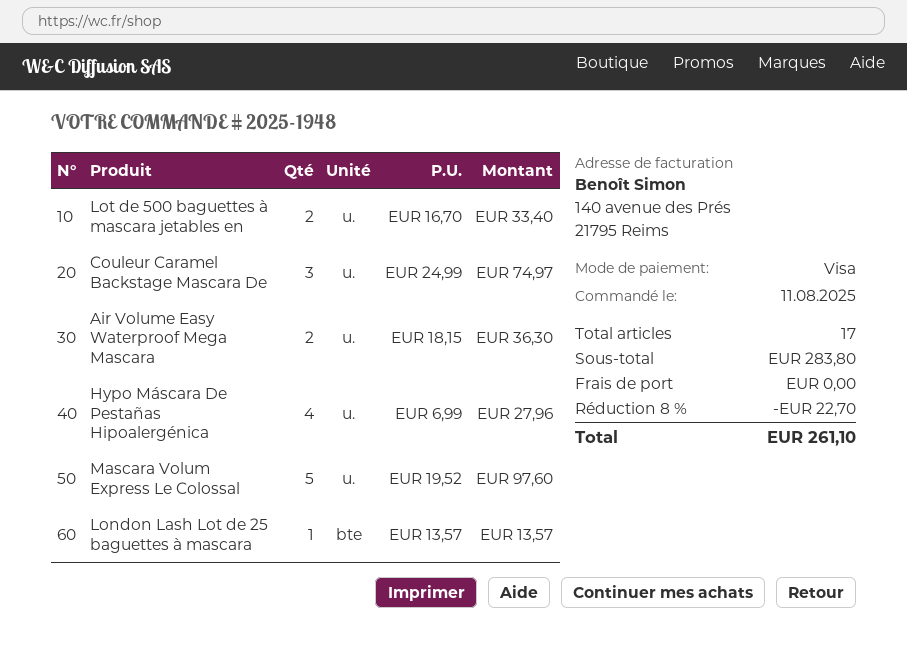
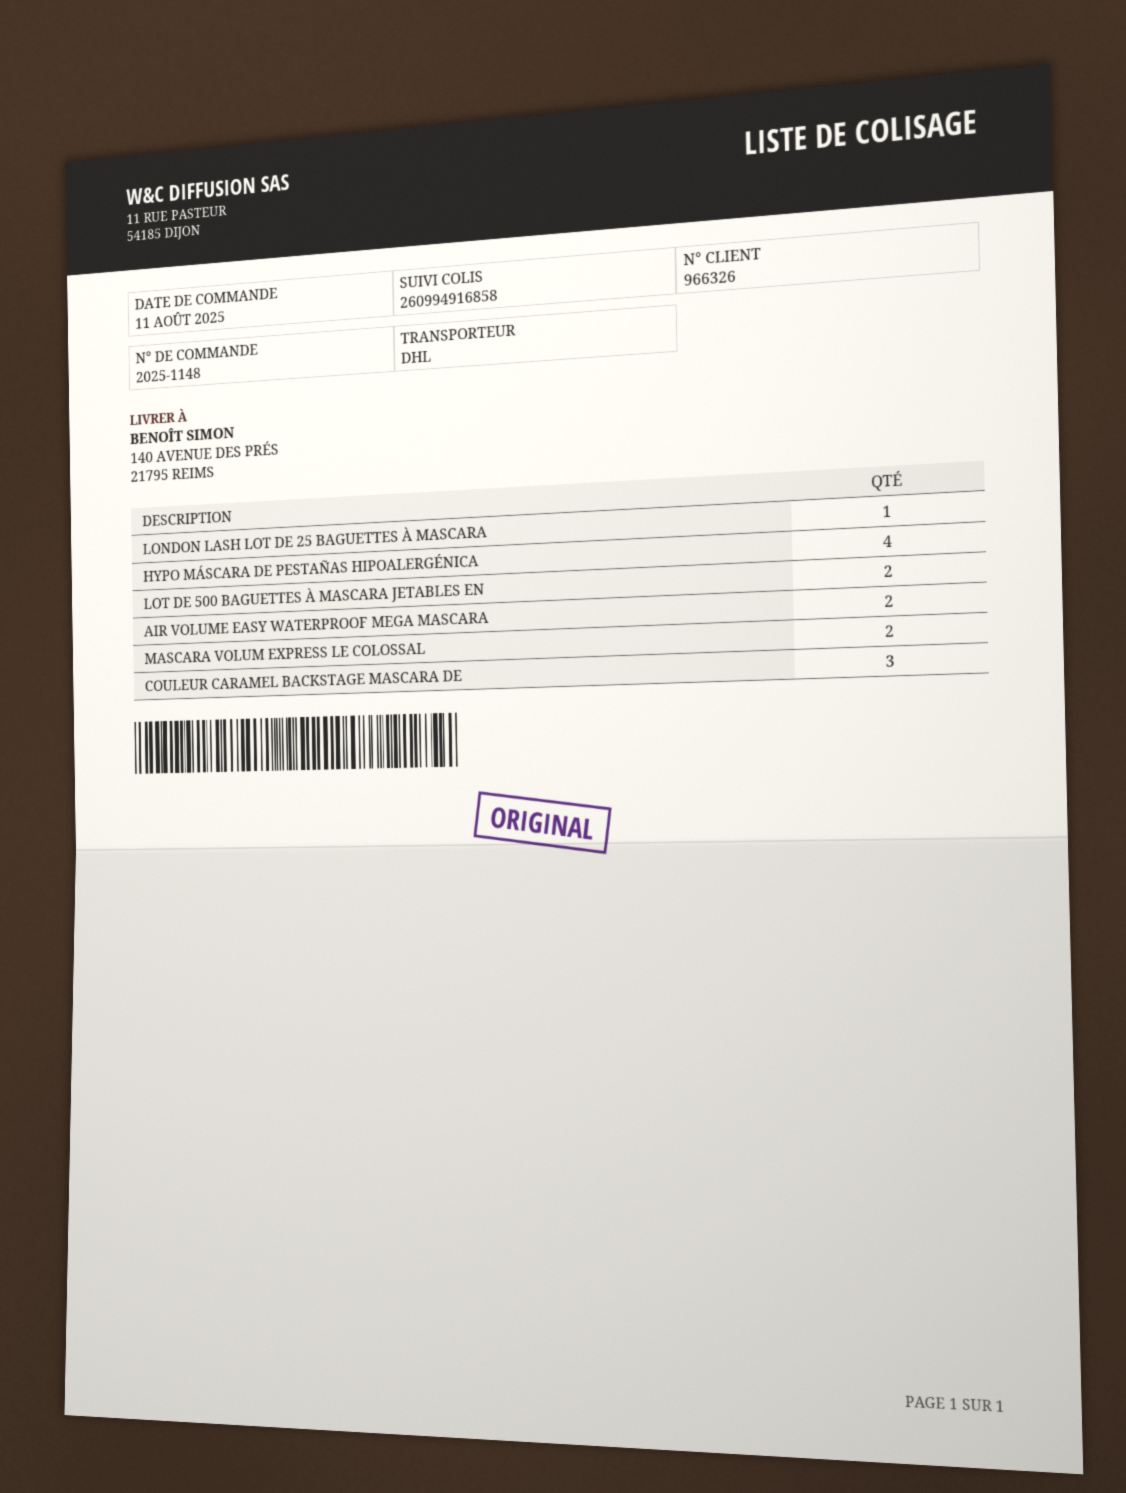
order number: 2025-1948 -> 2025-1148
Mascara Volum Express Le Colossal: 5 -> 2

